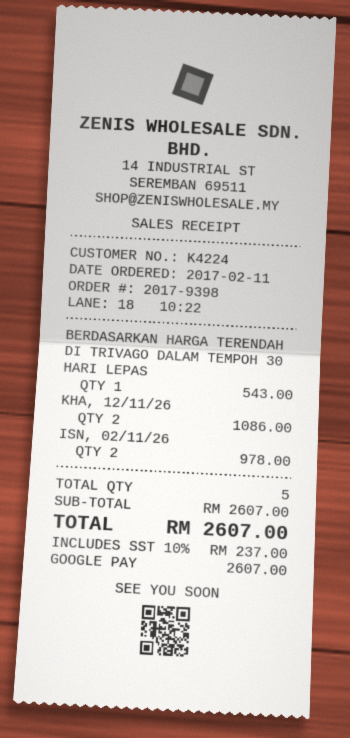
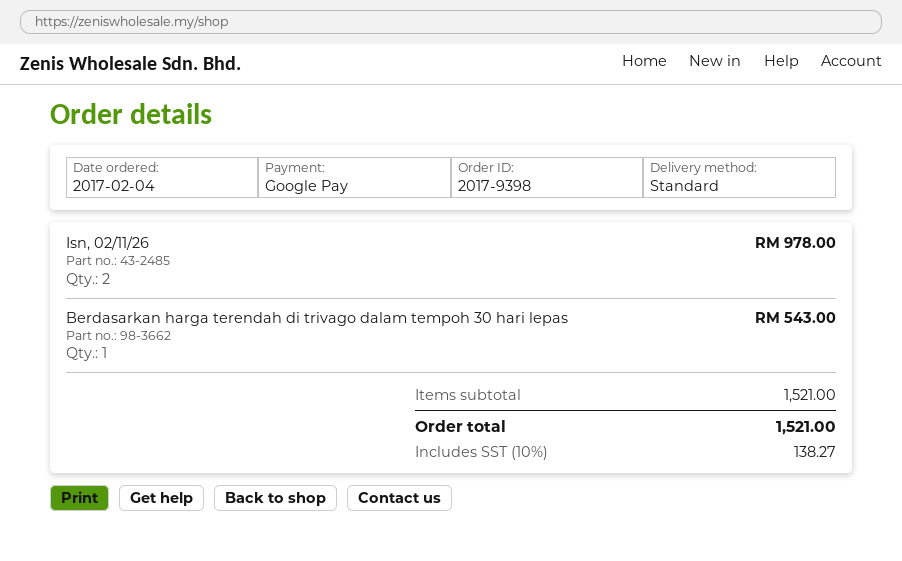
order date: 2017-02-11 -> 2017-02-04
KHA, 12/11/26: 2 for 1086.00 -> none
subtotal: 2607.00 -> 1521.00
tax: 10% = 237.00 -> 10% = 138.27
total: 2607.00 -> 1521.00

